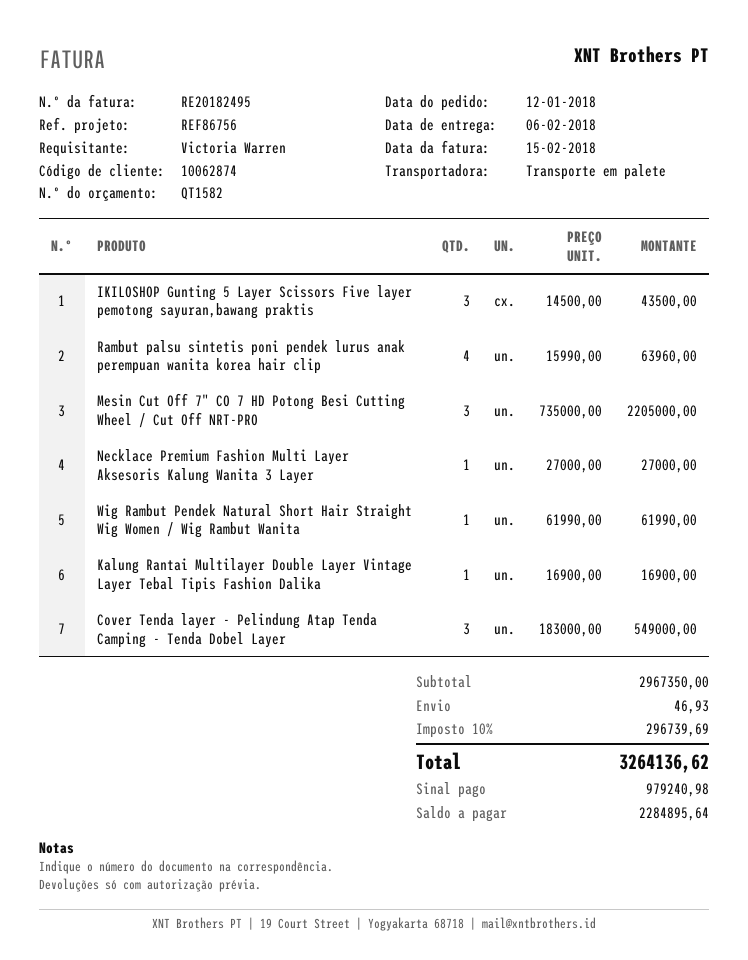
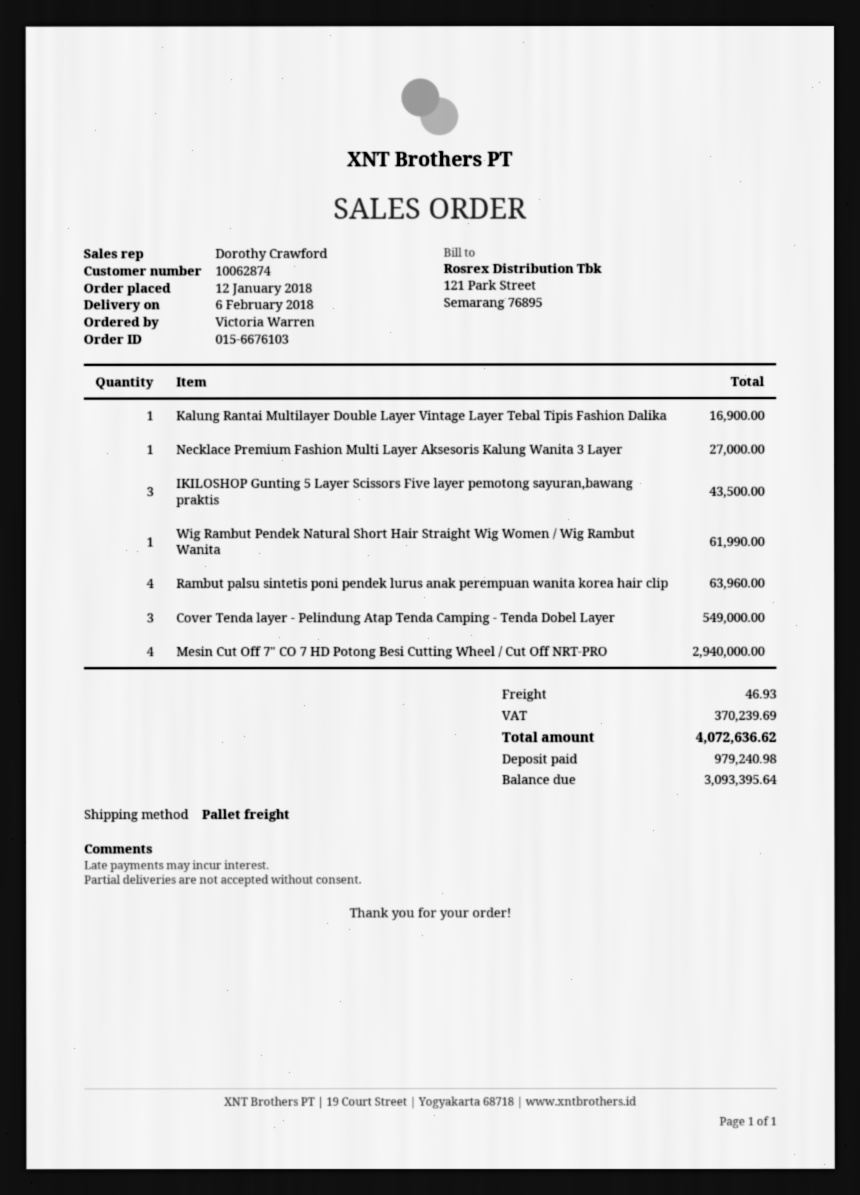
Mesin Cut Off 7" CO 7 HD Potong Besi Cutting Wheel / Cut Off NRT-PRO: 3 for 2205000.00 -> 4 for 2940000.00
tax: 296739.69 -> 370239.69
total: 3264136.62 -> 4072636.62
balance: 2284895.64 -> 3093395.64

